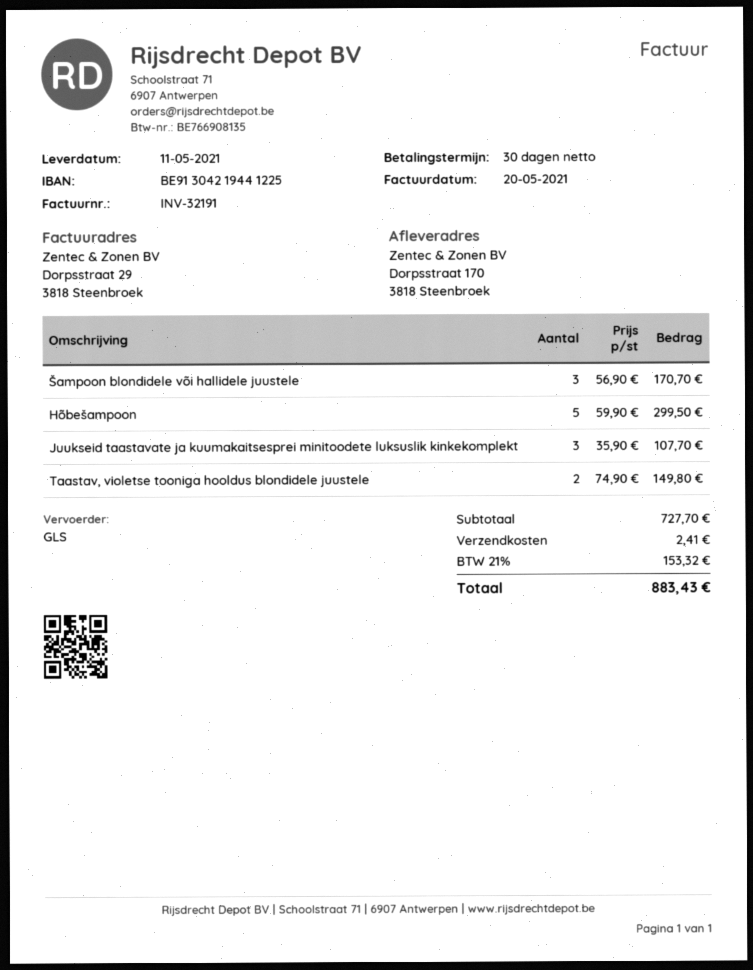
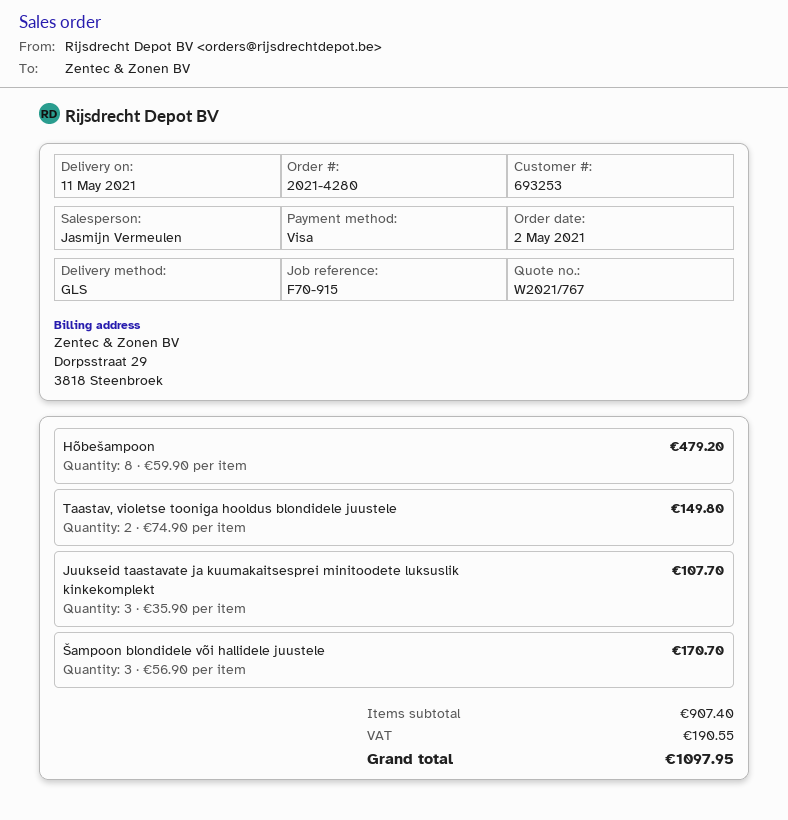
Hõbešampoon: 5 x 59.90 = 299.50 -> 8 x 59.90 = 479.20
subtotal: 727.70 -> 907.40
shipping: 2.41 -> none
tax: 153.32 -> 190.55
total: 883.43 -> 1097.95

